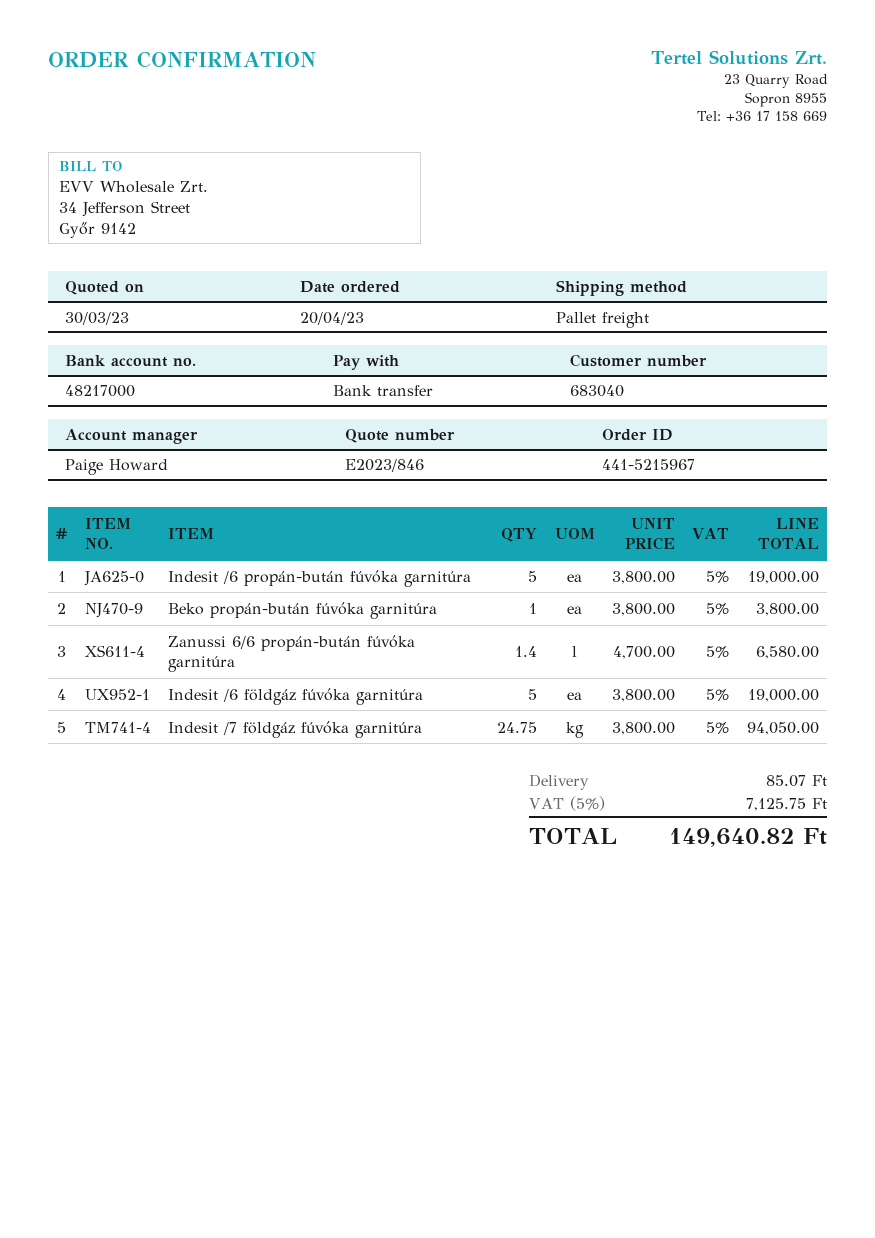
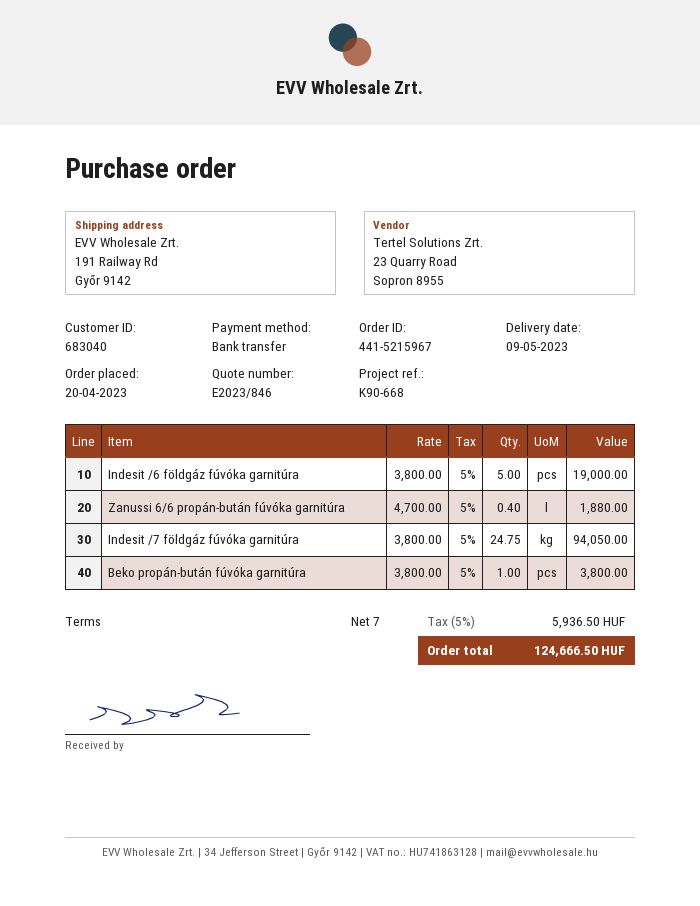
Indesit /6 propán-bután fúvóka garnitúra: 5 x 3800.00 = 19000.00 -> none
Zanussi 6/6 propán-bután fúvóka garnitúra: 1.4 x 4700.00 = 6580.00 -> 0.4 x 4700.00 = 1880.00
shipping: 85.07 -> none
tax: 5% = 7125.75 -> 5% = 5936.50
total: 149640.82 -> 124666.50

